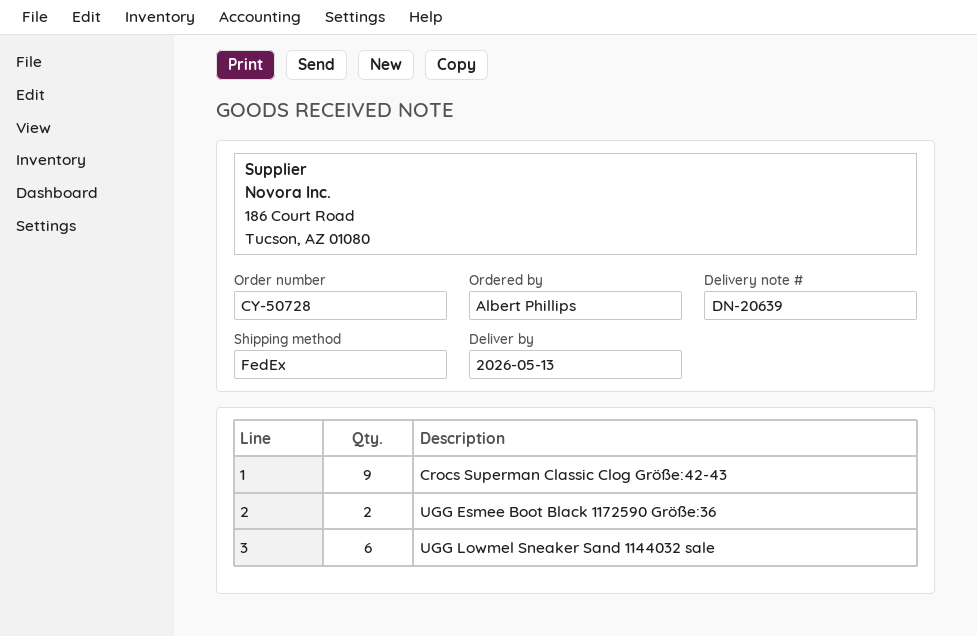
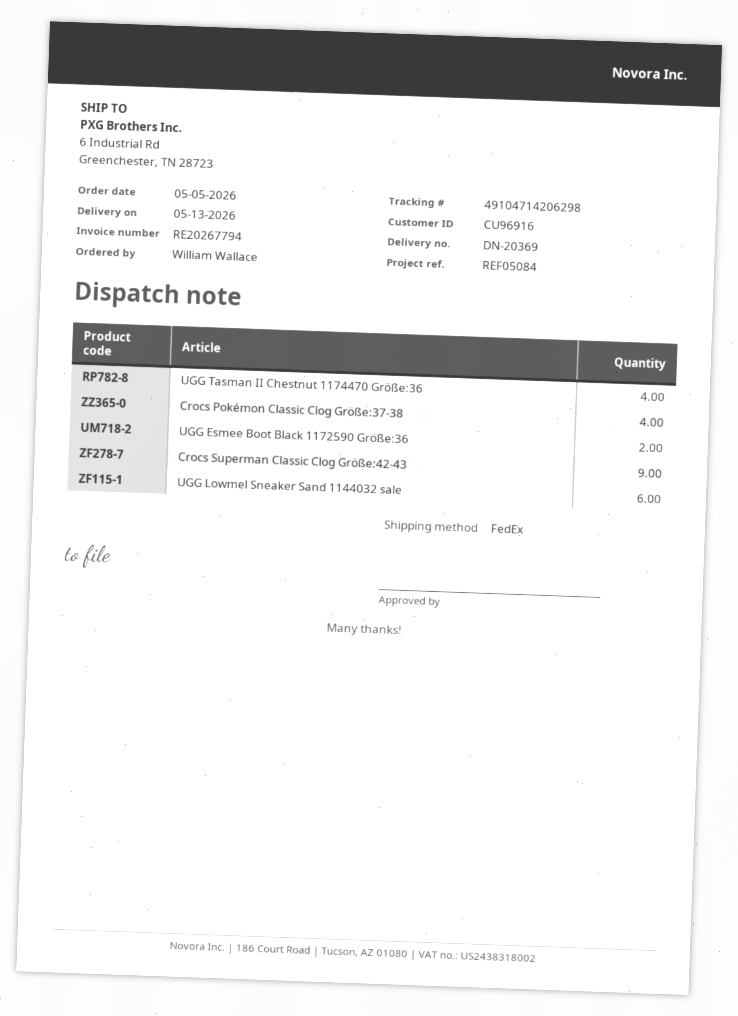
delivery note number: DN-20639 -> DN-20369
ordered by: Albert Phillips -> William Wallace
UGG Tasman II Chestnut 1174470 Größe:36: none -> 4
Crocs Pokémon Classic Clog Größe:37-38: none -> 4

